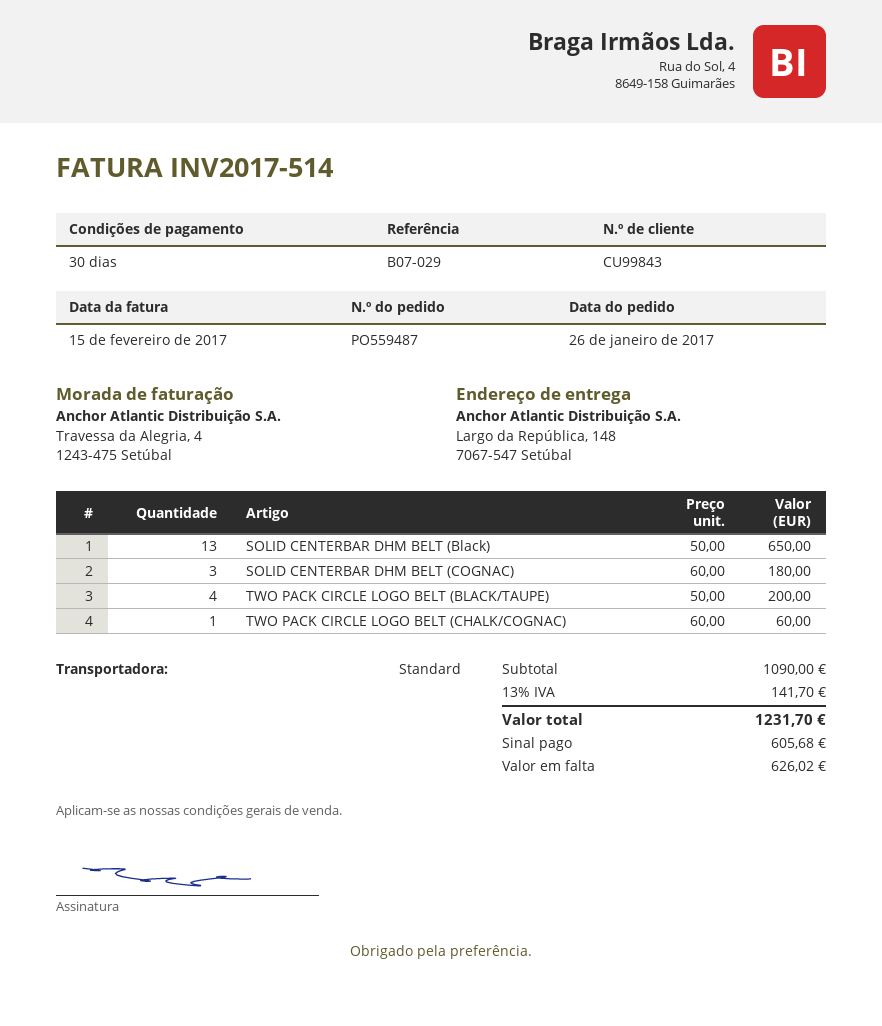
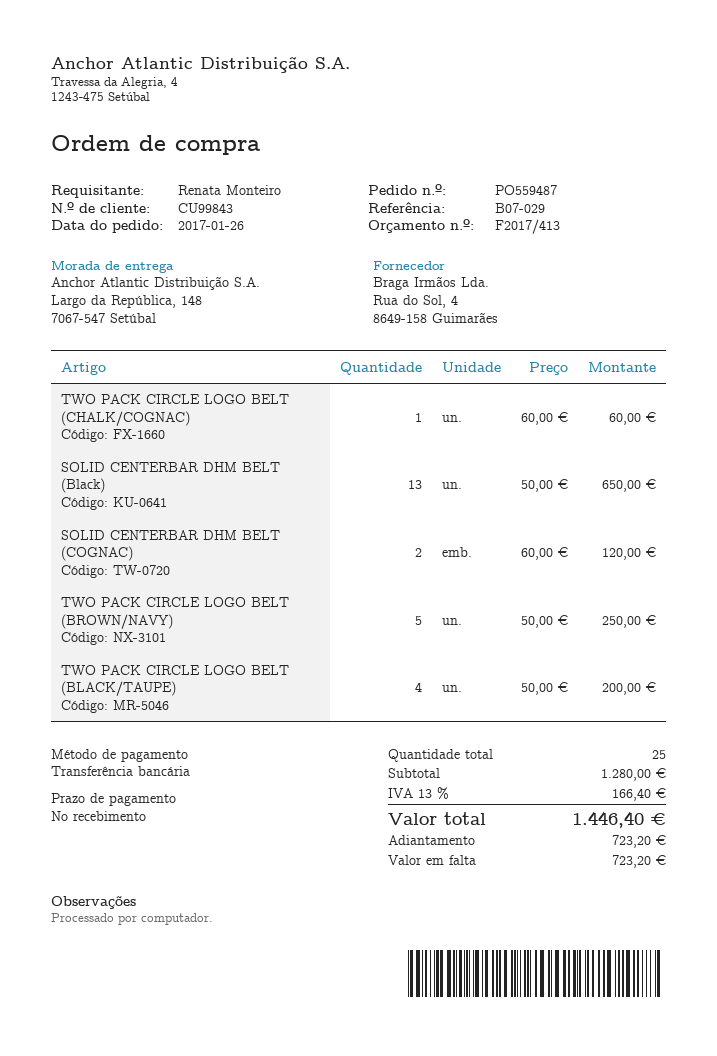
payment terms: 30 days -> on receipt
SOLID CENTERBAR DHM BELT (COGNAC): 3 x 60.00 = 180.00 -> 2 x 60.00 = 120.00
TWO PACK CIRCLE LOGO BELT (BROWN/NAVY): none -> 5 x 50.00 = 250.00
subtotal: 1090.00 -> 1280.00
tax: 13% = 141.70 -> 13% = 166.40
total: 1231.70 -> 1446.40
deposit: 605.68 -> 723.20
balance: 626.02 -> 723.20

